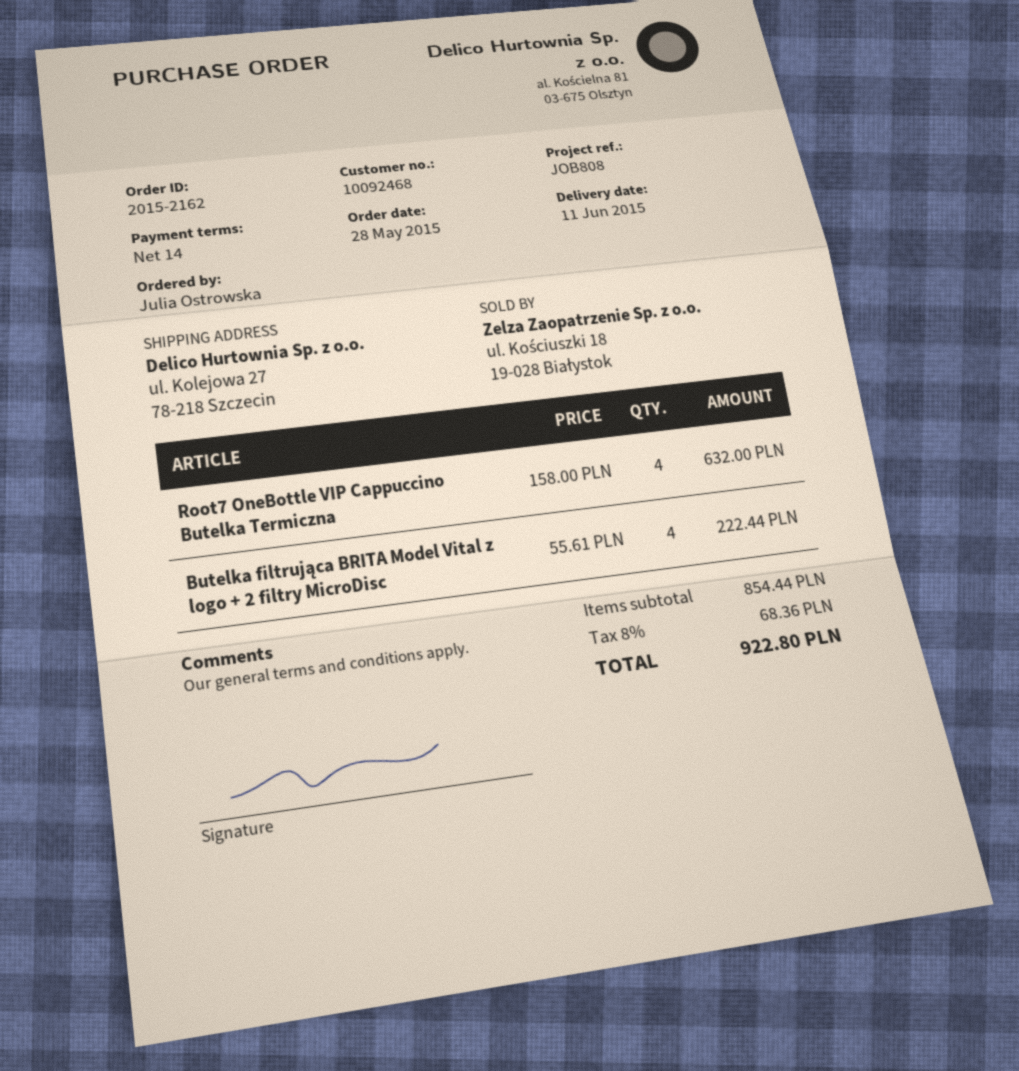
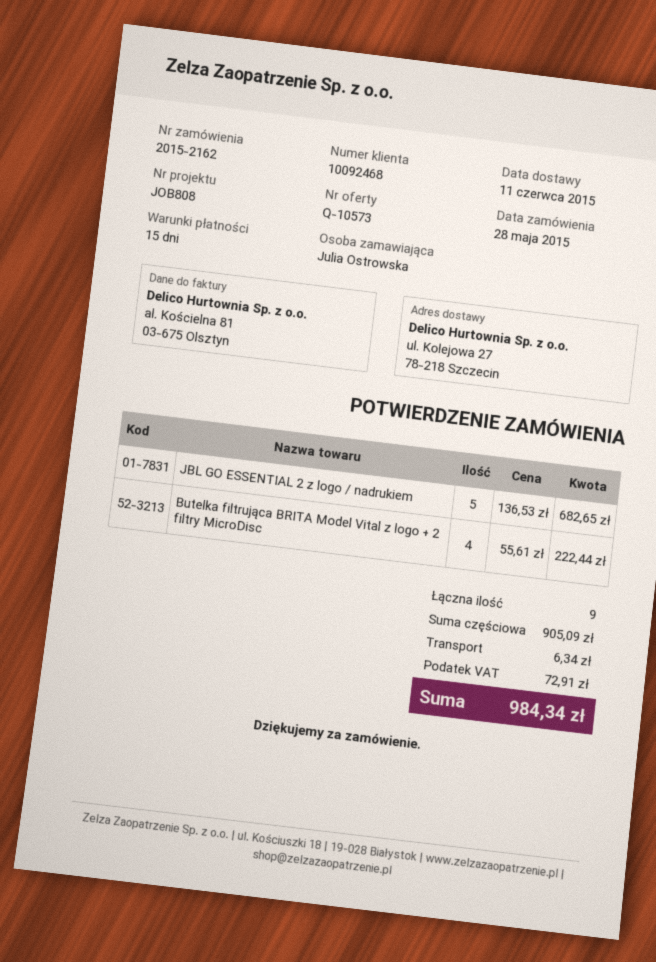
payment terms: 14 days -> 15 days
Root7 OneBottle VIP Cappuccino Butelka Termiczna: 4 x 158.00 = 632.00 -> none
JBL GO ESSENTIAL 2 z logo / nadrukiem: none -> 5 x 136.53 = 682.65
subtotal: 854.44 -> 905.09
shipping: none -> 6.34
tax: 68.36 -> 72.91
total: 922.80 -> 984.34

